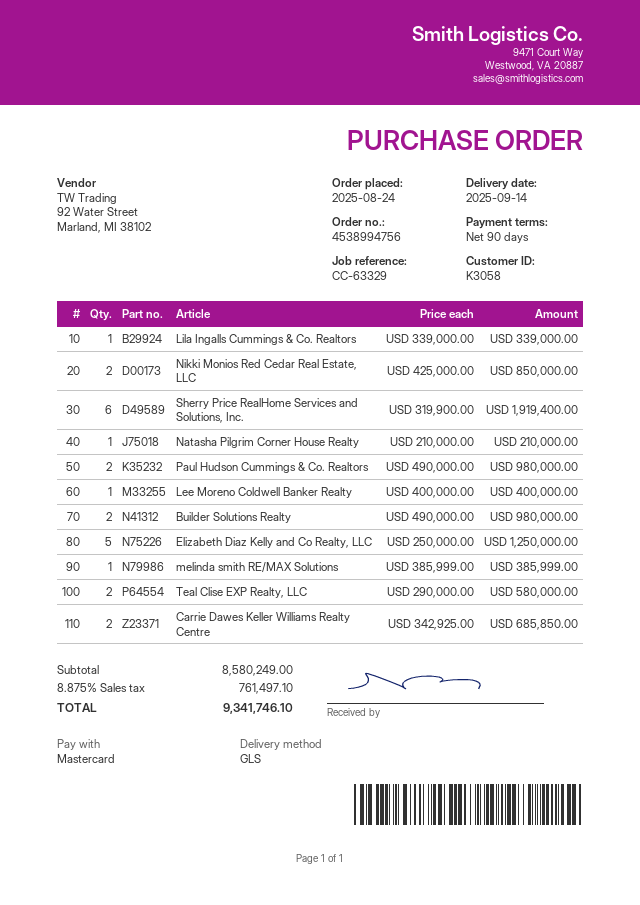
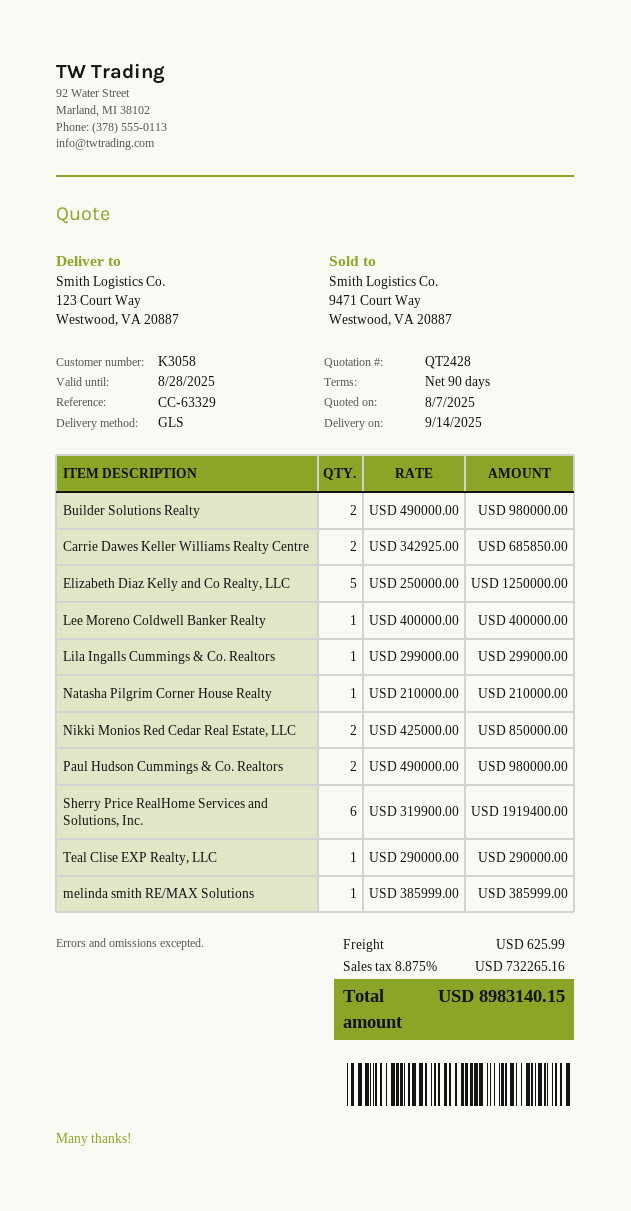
Lila Ingalls Cummings & Co. Realtors: 1 x 339000.00 = 339000.00 -> 1 x 299000.00 = 299000.00
Teal Clise EXP Realty, LLC: 2 x 290000.00 = 580000.00 -> 1 x 290000.00 = 290000.00
shipping: none -> 625.99
tax: 8.875% = 761497.10 -> 8.875% = 732265.16
total: 9341746.10 -> 8983140.15

